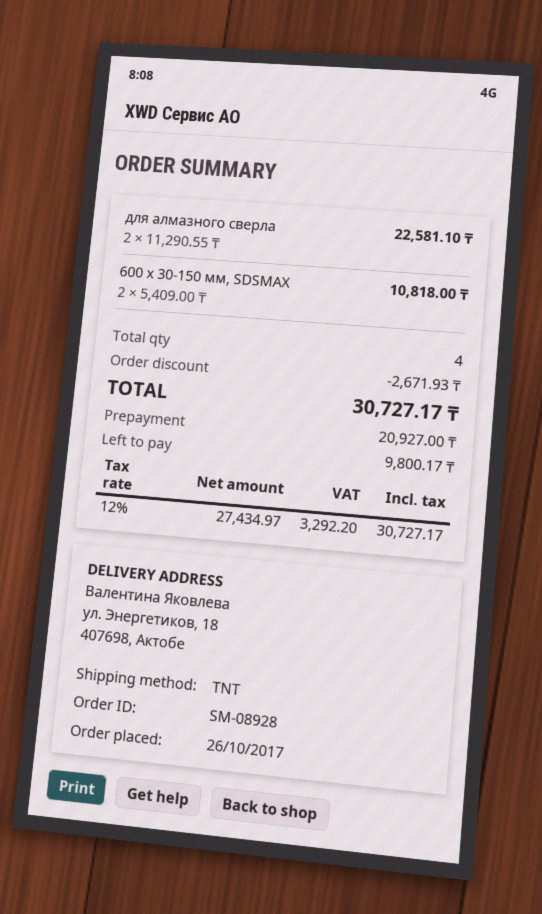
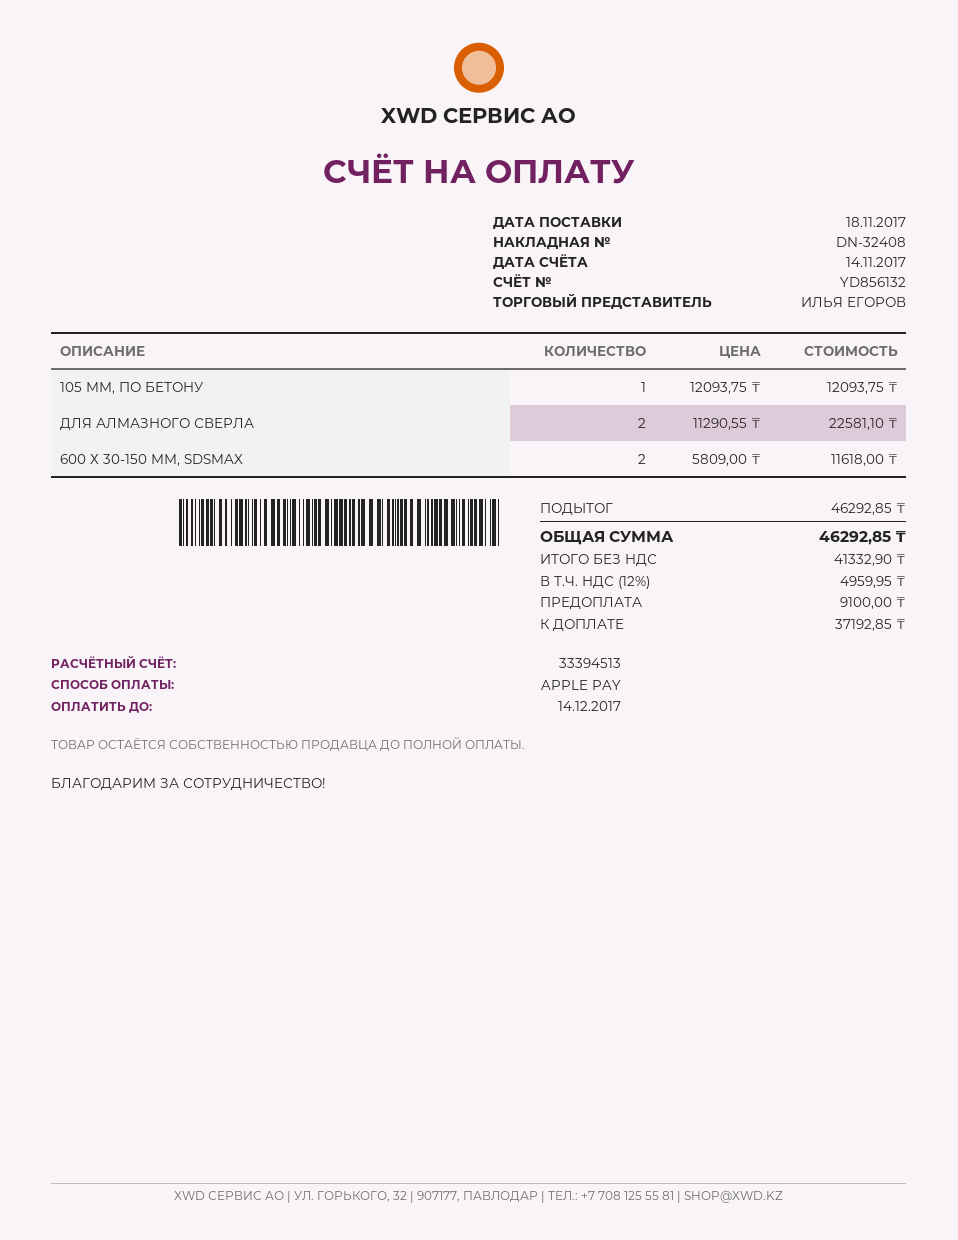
600 х 30-150 мм, SDSMAX: 2 x 5409.00 = 10818.00 -> 2 x 5809.00 = 11618.00
105 ММ, ПО БЕТОНУ: none -> 1 x 12093.75 = 12093.75
discount: 2671.93 -> none
net: 27434.97 -> 41332.90
tax: 12% = 3292.20 -> 12% = 4959.95
total: 30727.17 -> 46292.85
deposit: 20927.00 -> 9100.00
balance: 9800.17 -> 37192.85

